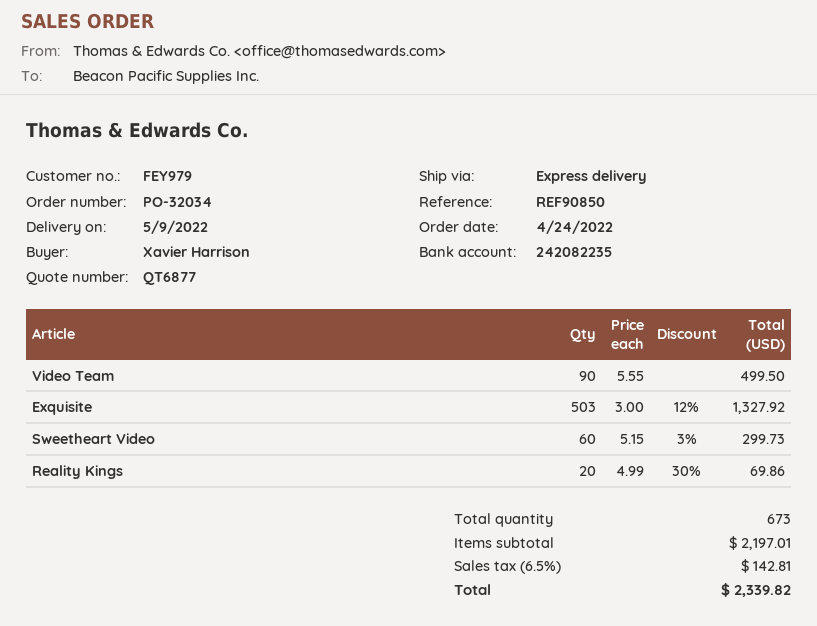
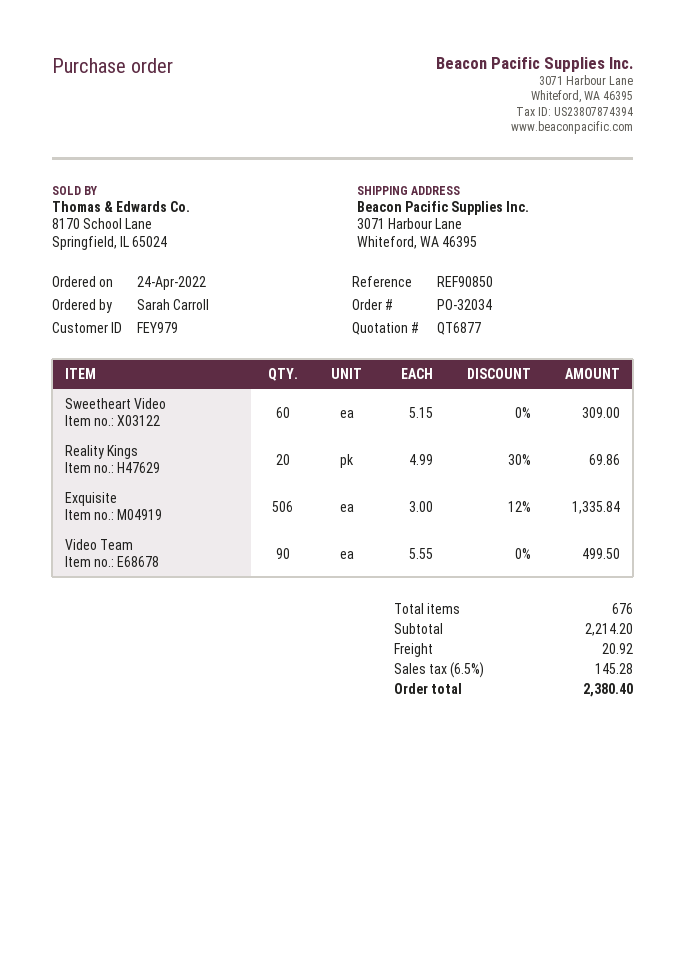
ordered by: Xavier Harrison -> Sarah Carroll
Exquisite: 503 x 3.00 - 12% = 1327.92 -> 506 x 3.00 - 12% = 1335.84
Sweetheart Video: 60 x 5.15 - 3% = 299.73 -> 60 x 5.15 = 309.00
total quantity: 673 -> 676
subtotal: 2197.01 -> 2214.20
shipping: none -> 20.92
tax: 6.5% = 142.81 -> 6.5% = 145.28
total: 2339.82 -> 2380.40

